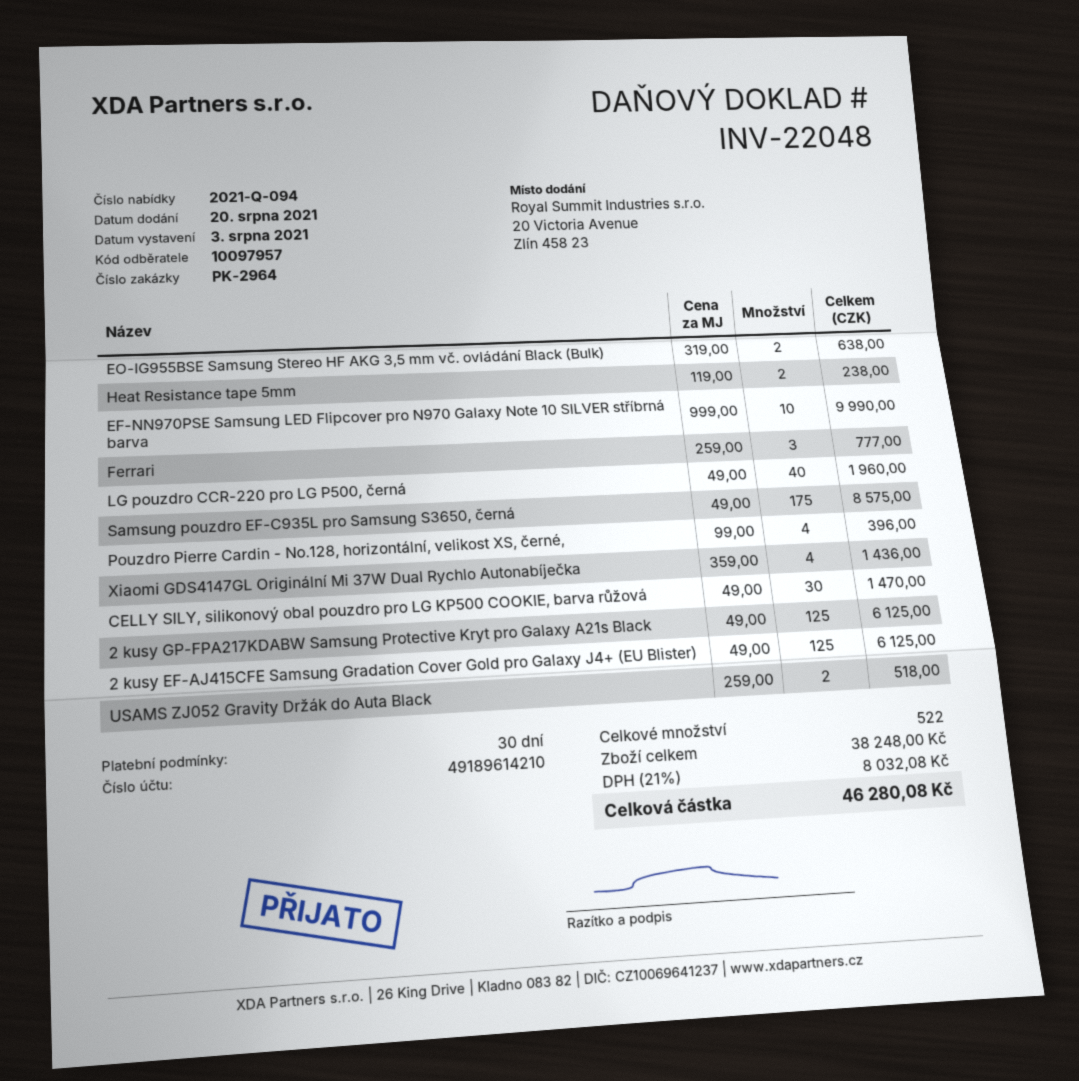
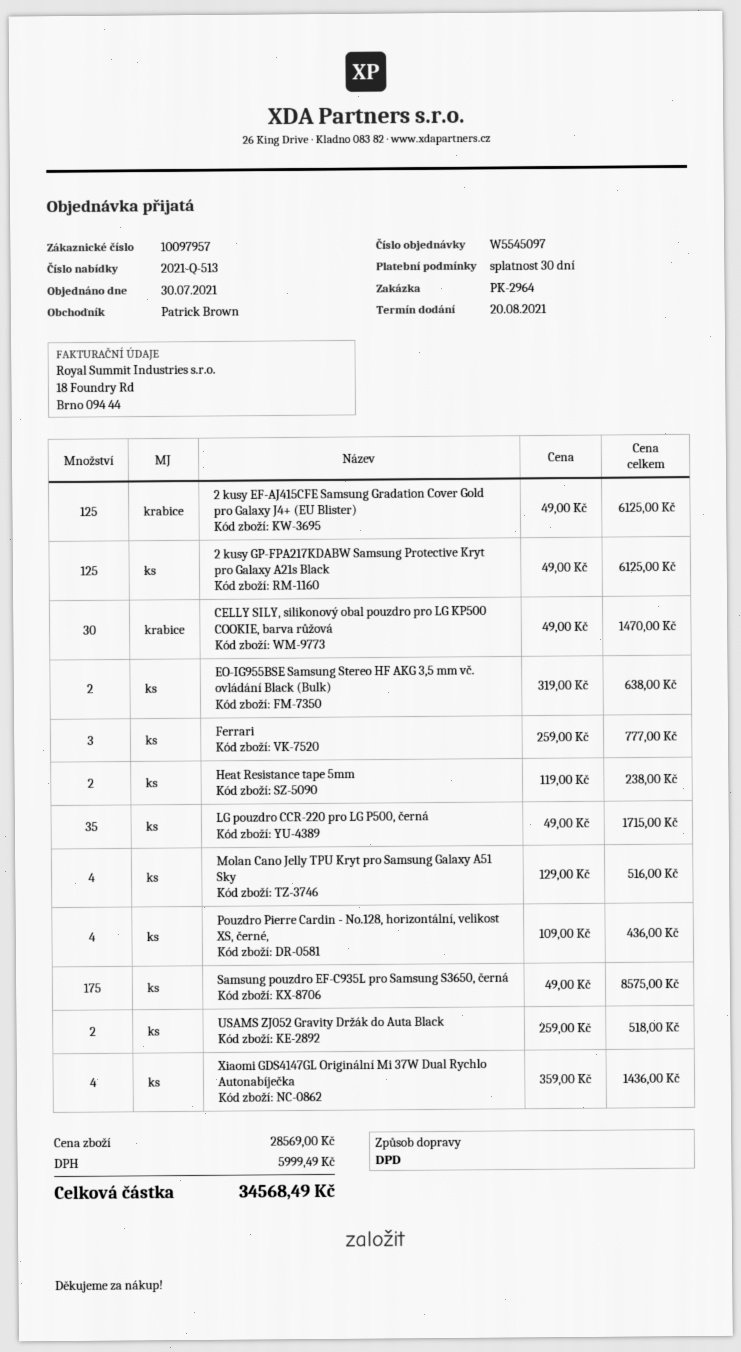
quote number: 2021-Q-094 -> 2021-Q-513
EF-NN970PSE Samsung LED Flipcover pro N970 Galaxy Note 10 SILVER stříbrná barva: 10 x 999.00 = 9990.00 -> none
LG pouzdro CCR-220 pro LG P500, černá: 40 x 49.00 = 1960.00 -> 35 x 49.00 = 1715.00
Pouzdro Pierre Cardin - No.128, horizontální, velikost XS, černé,: 4 x 99.00 = 396.00 -> 4 x 109.00 = 436.00
Molan Cano Jelly TPU Kryt pro Samsung Galaxy A51 Sky: none -> 4 x 129.00 = 516.00
subtotal: 38248.00 -> 28569.00
tax: 8032.08 -> 5999.49
total: 46280.08 -> 34568.49

